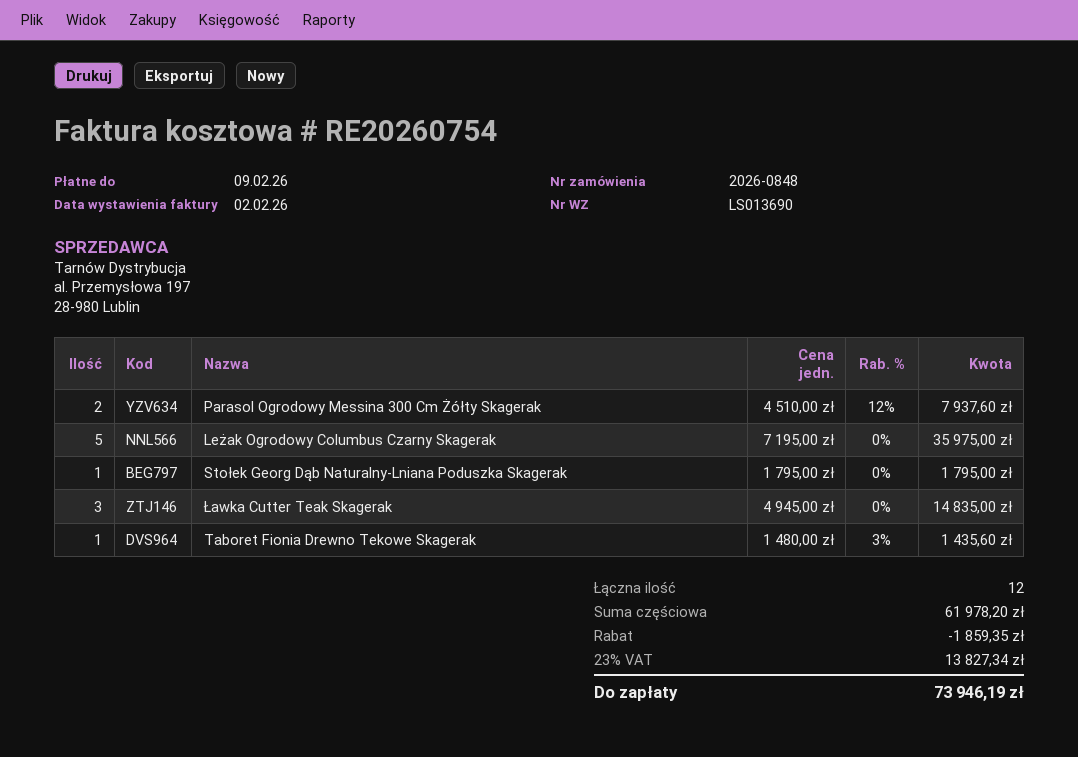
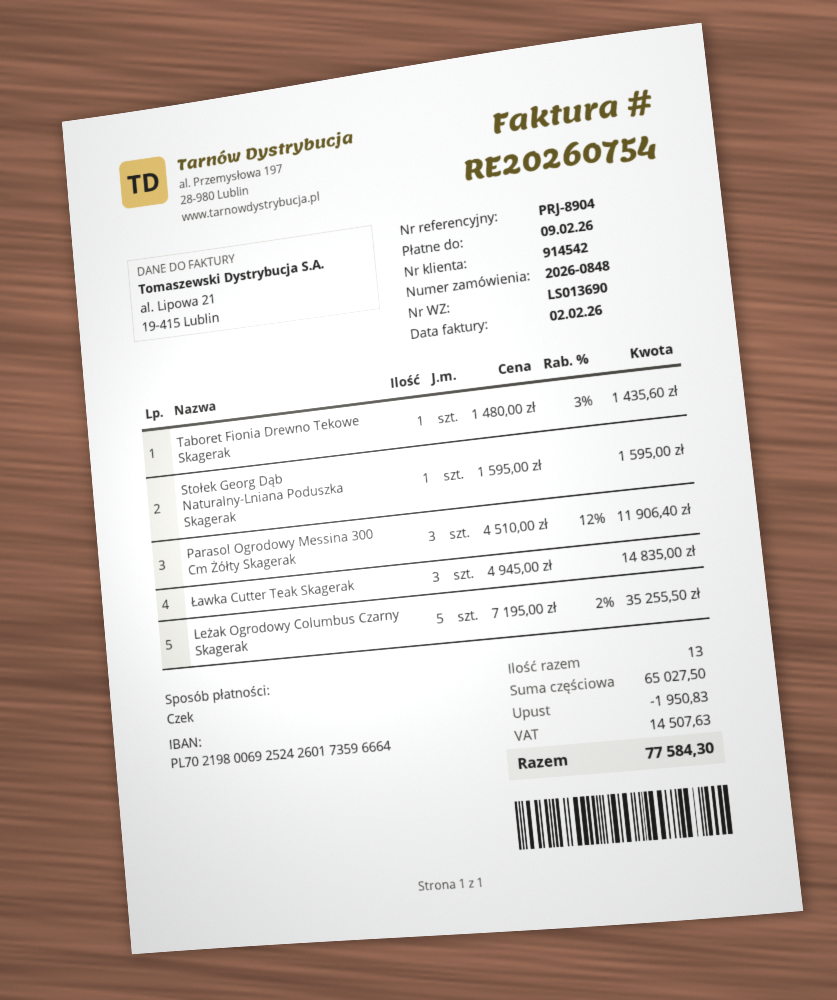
Parasol Ogrodowy Messina 300 Cm Żółty Skagerak: 2 x 4510.00 - 12% = 7937.60 -> 3 x 4510.00 - 12% = 11906.40
Leżak Ogrodowy Columbus Czarny Skagerak: 5 x 7195.00 = 35975.00 -> 5 x 7195.00 - 2% = 35255.50
Stołek Georg Dąb Naturalny-Lniana Poduszka Skagerak: 1 x 1795.00 = 1795.00 -> 1 x 1595.00 = 1595.00
total quantity: 12 -> 13
subtotal: 61978.20 -> 65027.50
discount: 1859.35 -> 1950.83
tax: 13827.34 -> 14507.63
total: 73946.19 -> 77584.30

